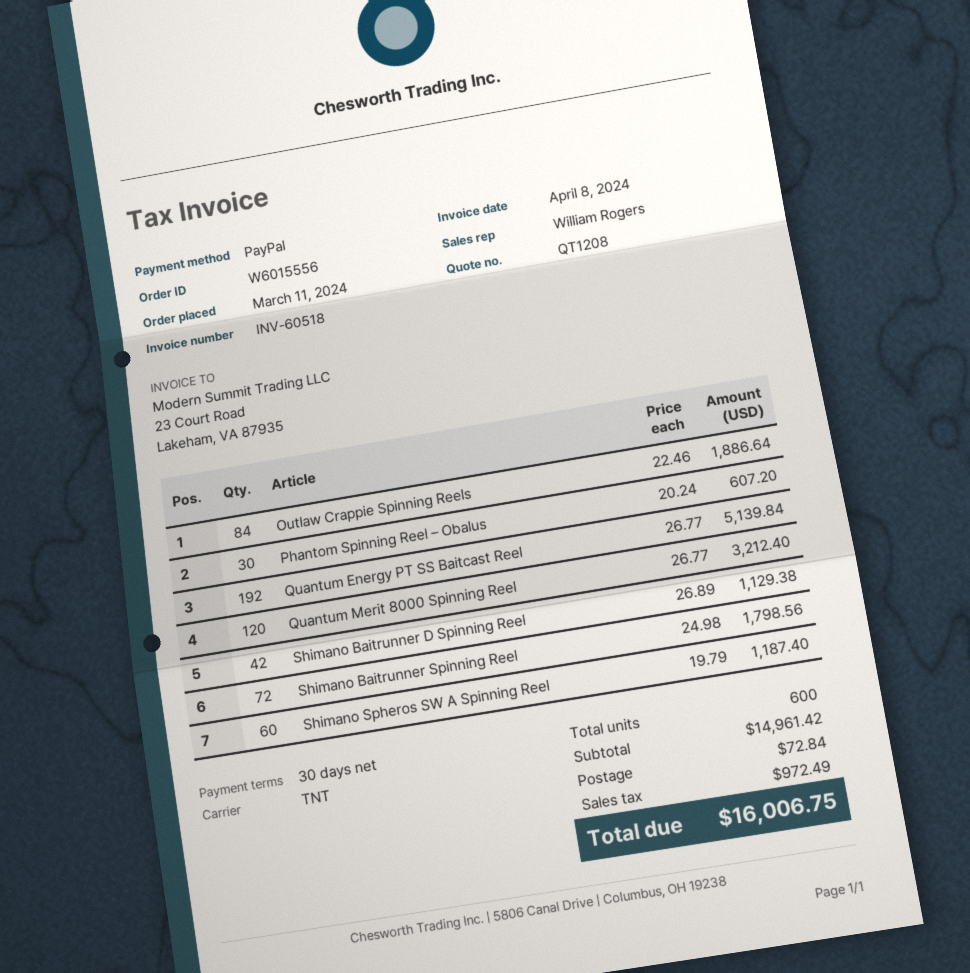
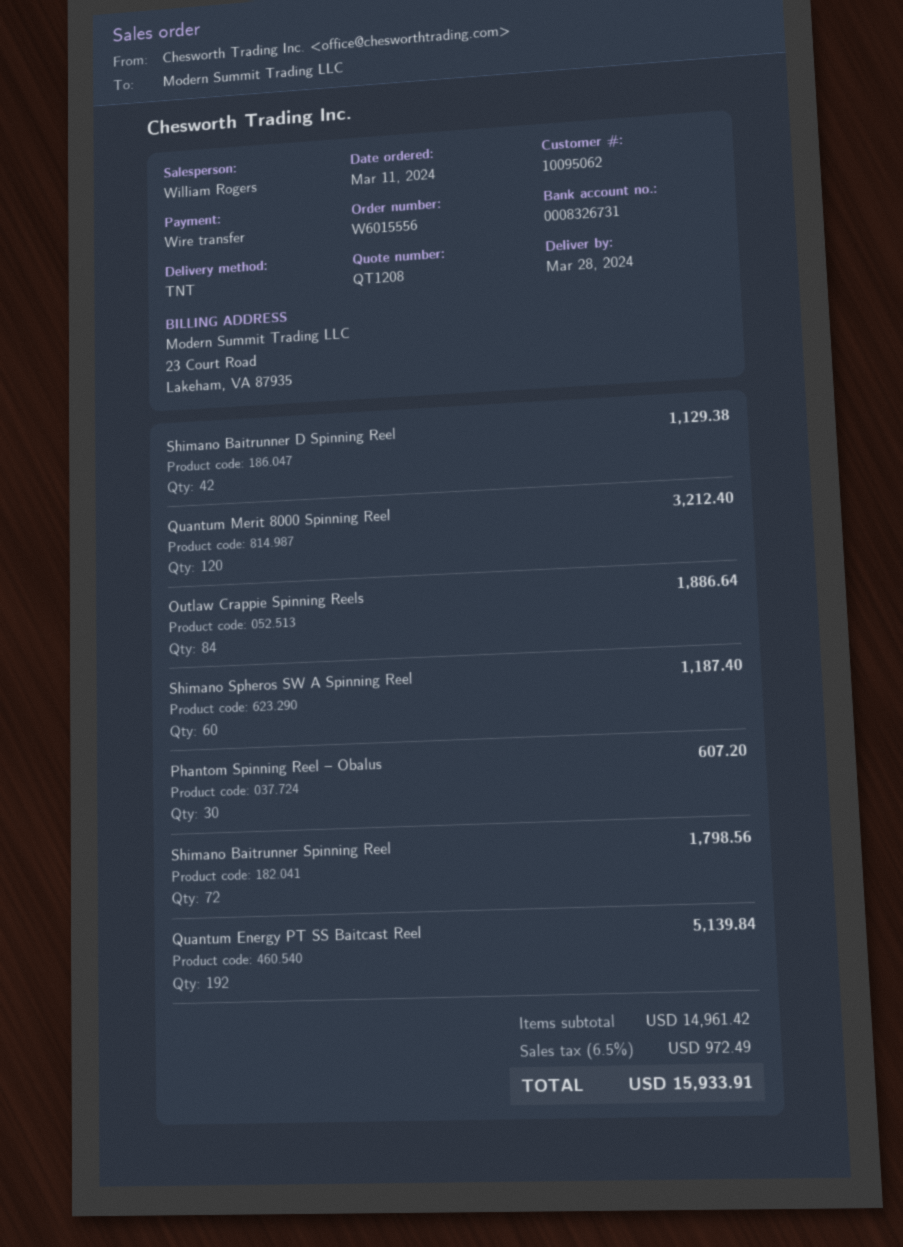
payment method: PayPal -> bank transfer
shipping: 72.84 -> none
total: 16006.75 -> 15933.91

